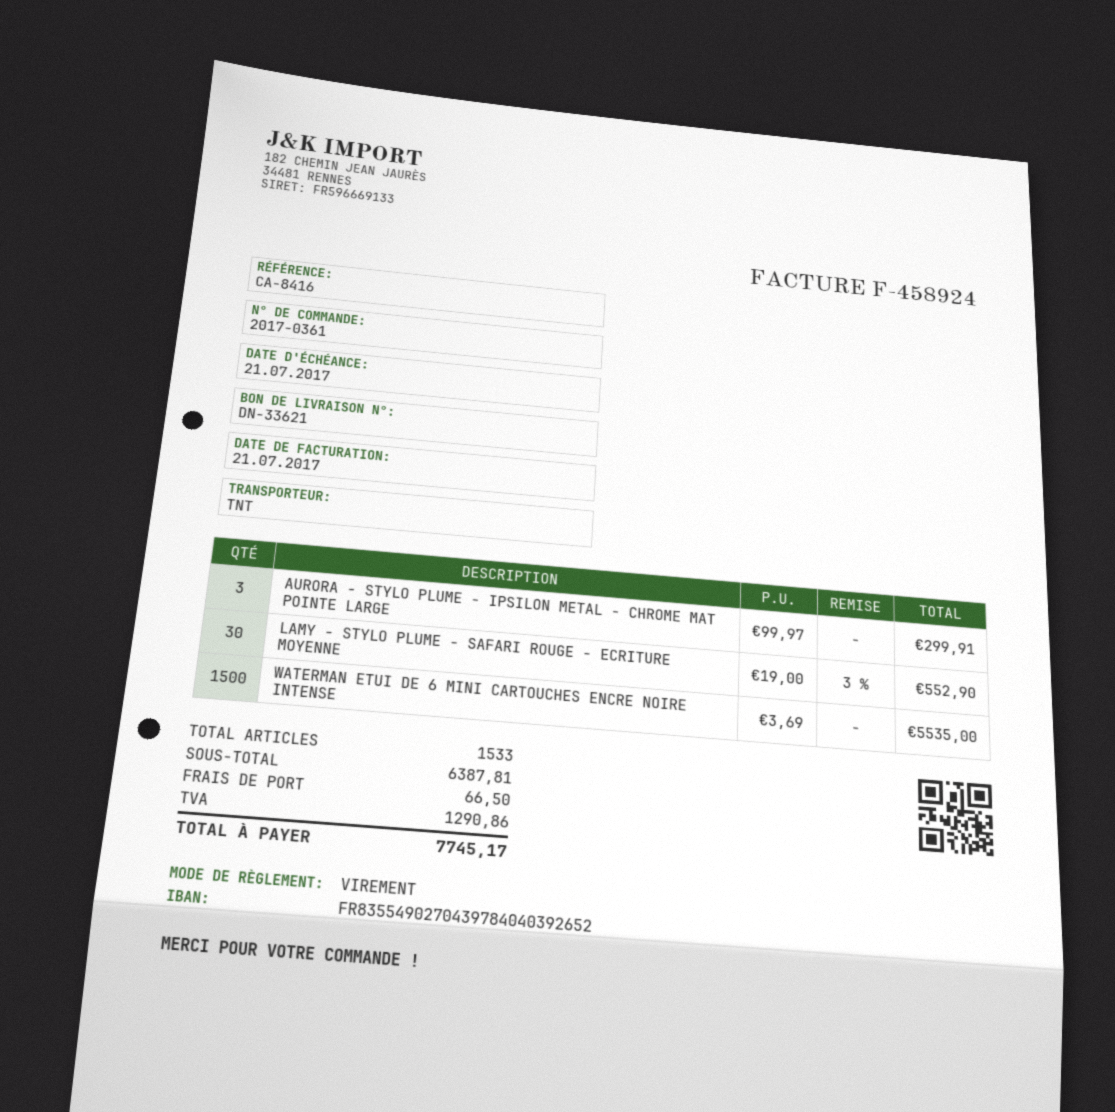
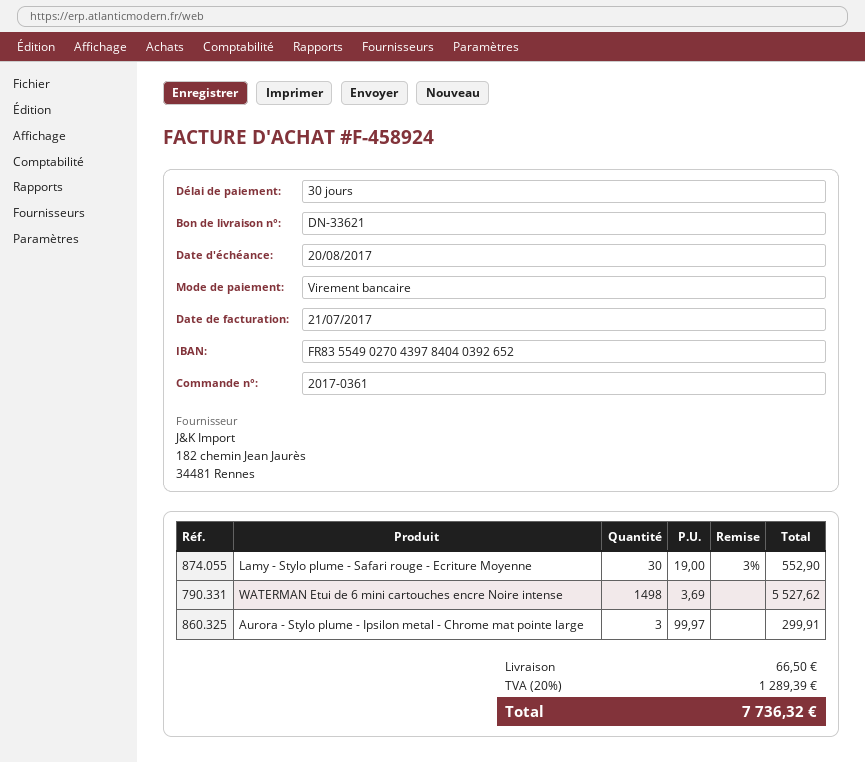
due date: 2017-07-21 -> 2017-08-20
WATERMAN ETUI DE 6 MINI CARTOUCHES ENCRE NOIRE INTENSE: 1500 x 3.69 = 5535.00 -> 1498 x 3.69 = 5527.62
tax: 1290.86 -> 1289.39
total: 7745.17 -> 7736.32

